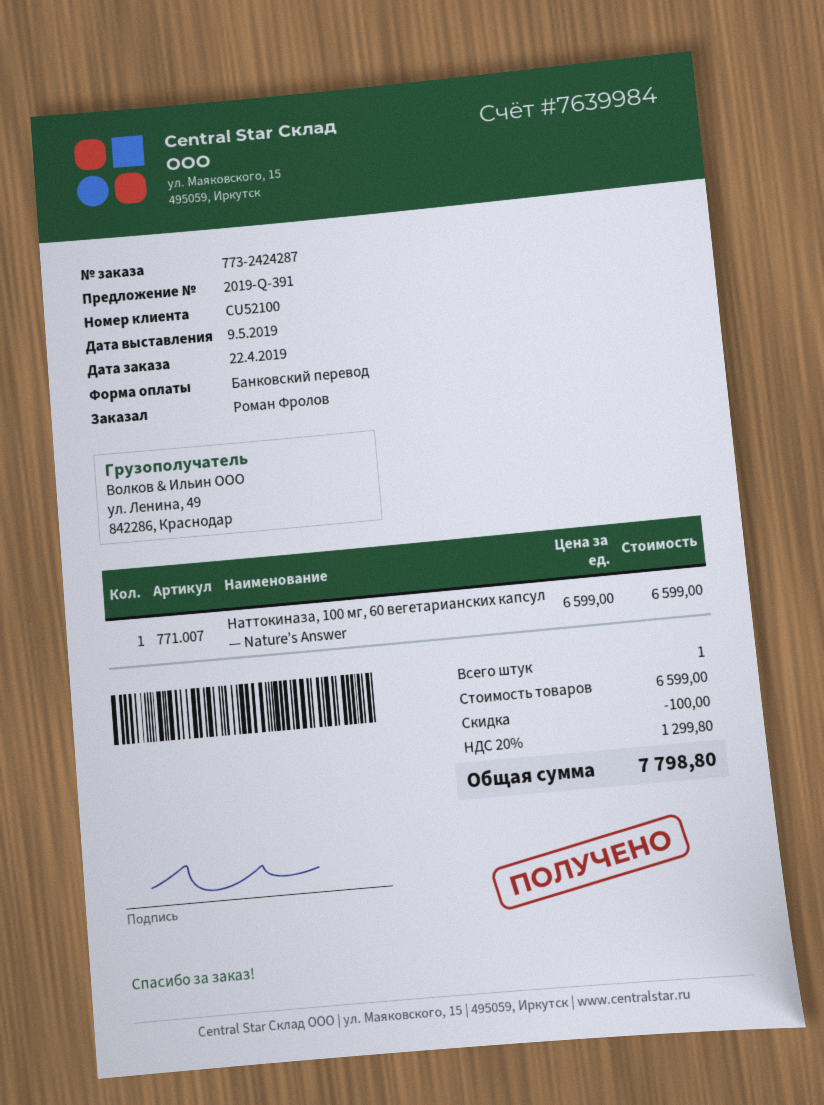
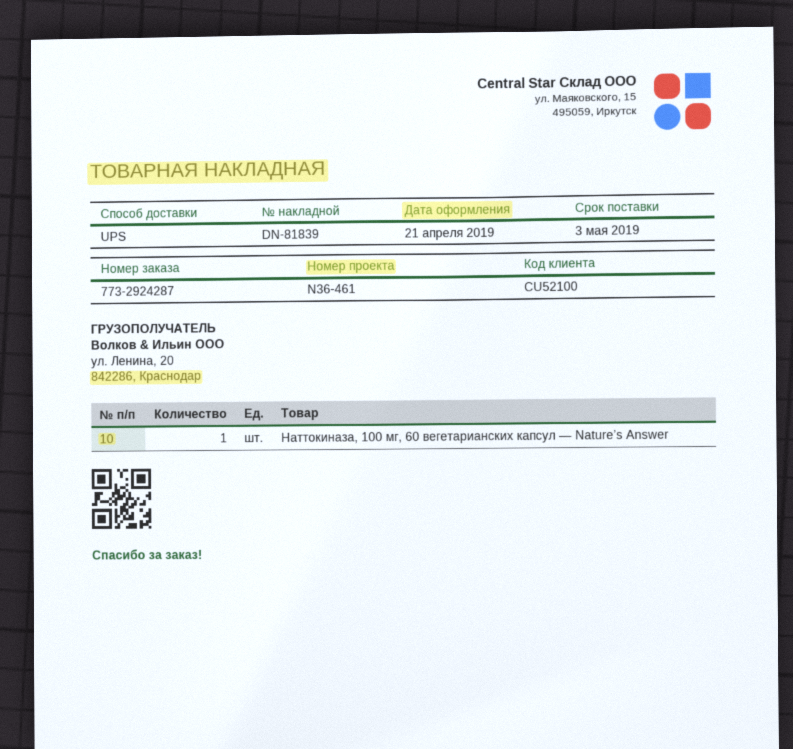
order number: 773-2424287 -> 773-2924287
order date: 2019-04-22 -> 2019-04-21
ship to: ул. Ленина, 49, 842286, Краснодар -> ул. Ленина, 20, 842286, Краснодар

